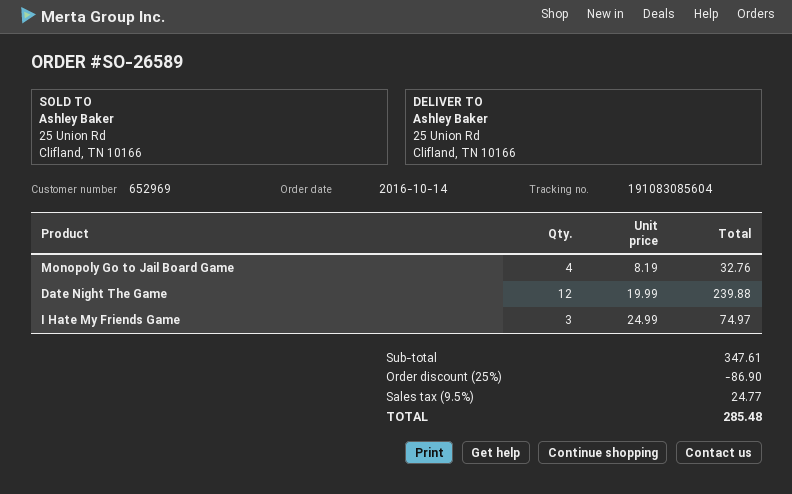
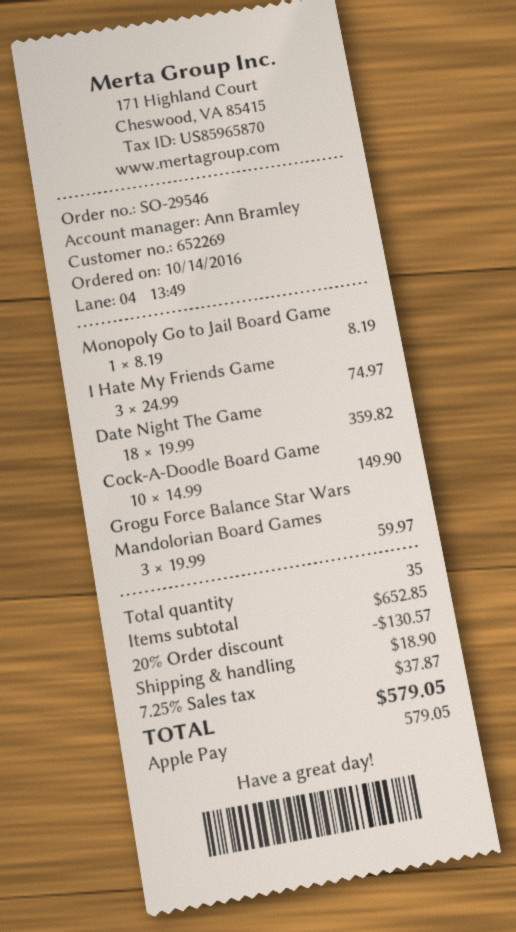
order number: SO-26589 -> SO-29546
customer number: 652969 -> 652269
Monopoly Go to Jail Board Game: 4 x 8.19 = 32.76 -> 1 x 8.19 = 8.19
Date Night The Game: 12 x 19.99 = 239.88 -> 18 x 19.99 = 359.82
Cock-A-Doodle Board Game: none -> 10 x 14.99 = 149.90
Grogu Force Balance Star Wars Mandolorian Board Games: none -> 3 x 19.99 = 59.97
subtotal: 347.61 -> 652.85
discount: 25% = 86.90 -> 20% = 130.57
shipping: none -> 18.90
tax: 9.5% = 24.77 -> 7.25% = 37.87
total: 285.48 -> 579.05

